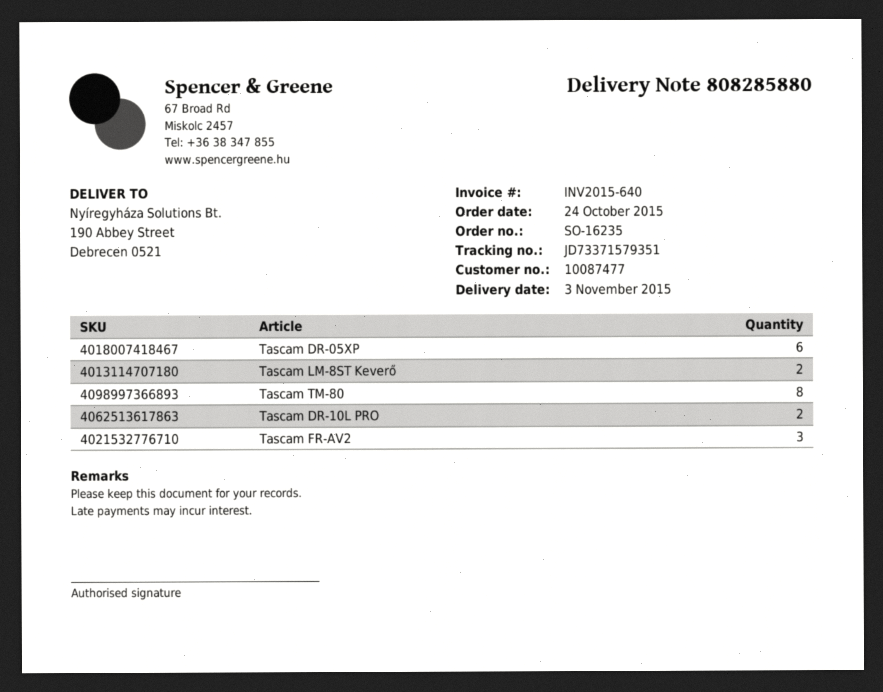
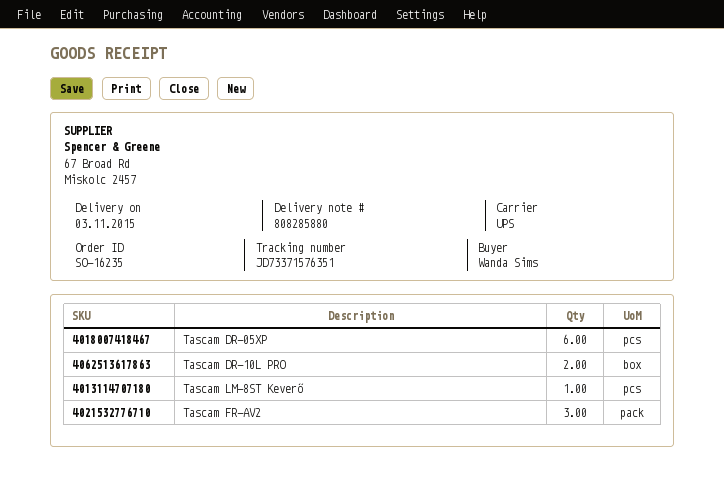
tracking number: JD73371579351 -> JD73371576351
Tascam LM-8ST Keverő: 2 -> 1
Tascam TM-80: 8 -> none

